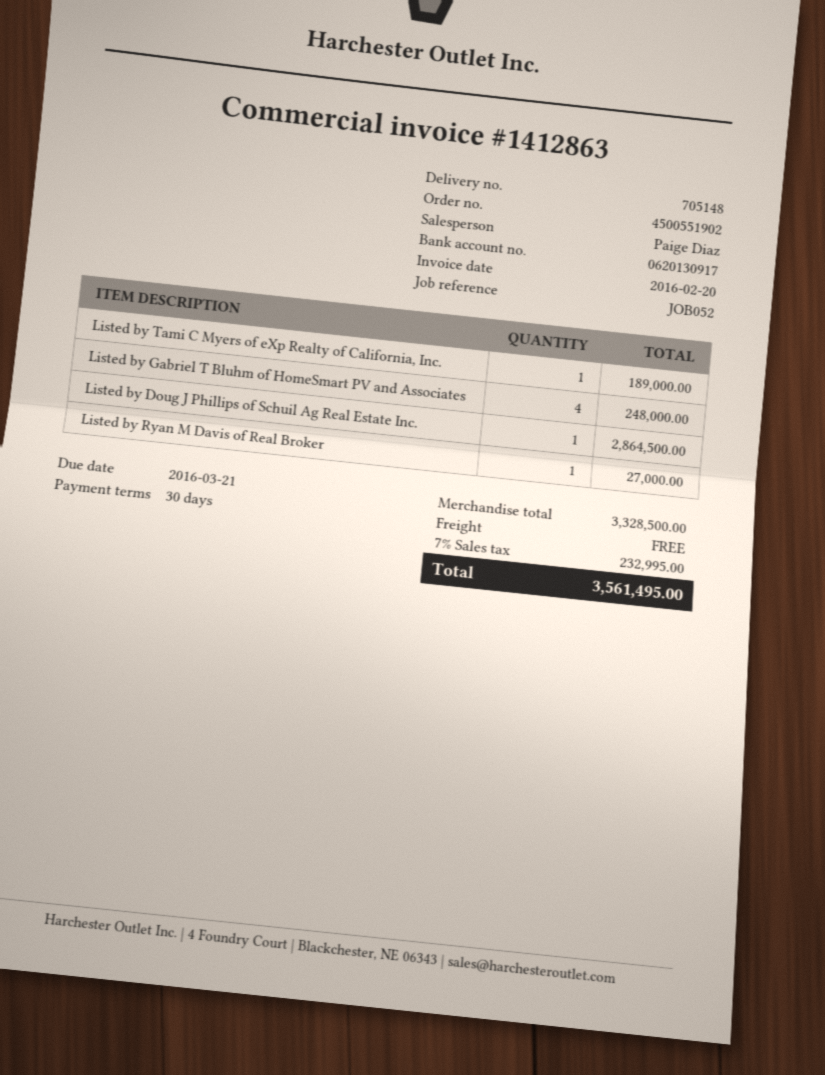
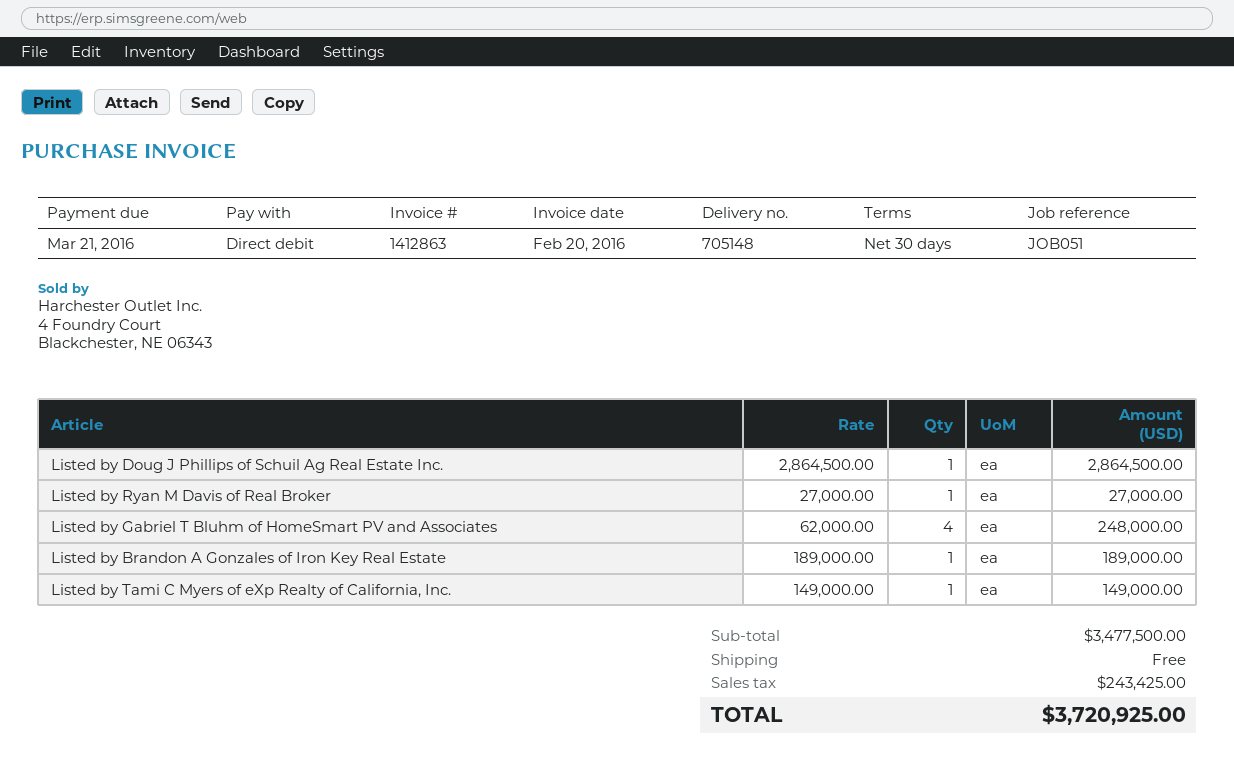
reference: JOB052 -> JOB051
Listed by Tami C Myers of eXp Realty of California, Inc.: 1 for 189000.00 -> 1 for 149000.00
Listed by Brandon A Gonzales of Iron Key Real Estate: none -> 1 for 189000.00
subtotal: 3328500.00 -> 3477500.00
tax: 232995.00 -> 243425.00
total: 3561495.00 -> 3720925.00

